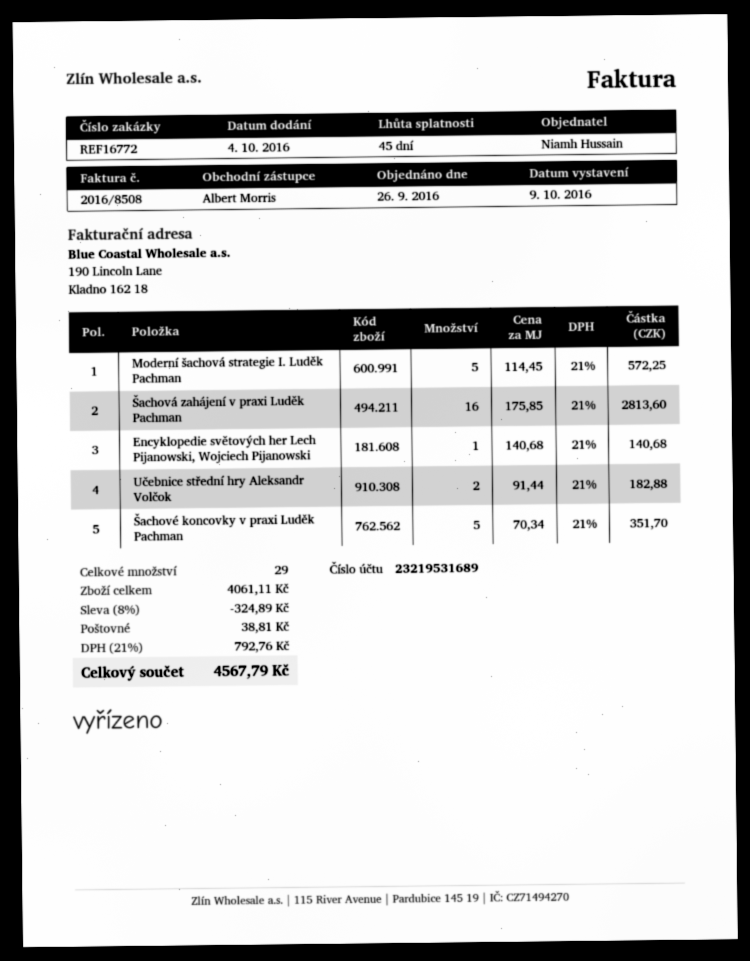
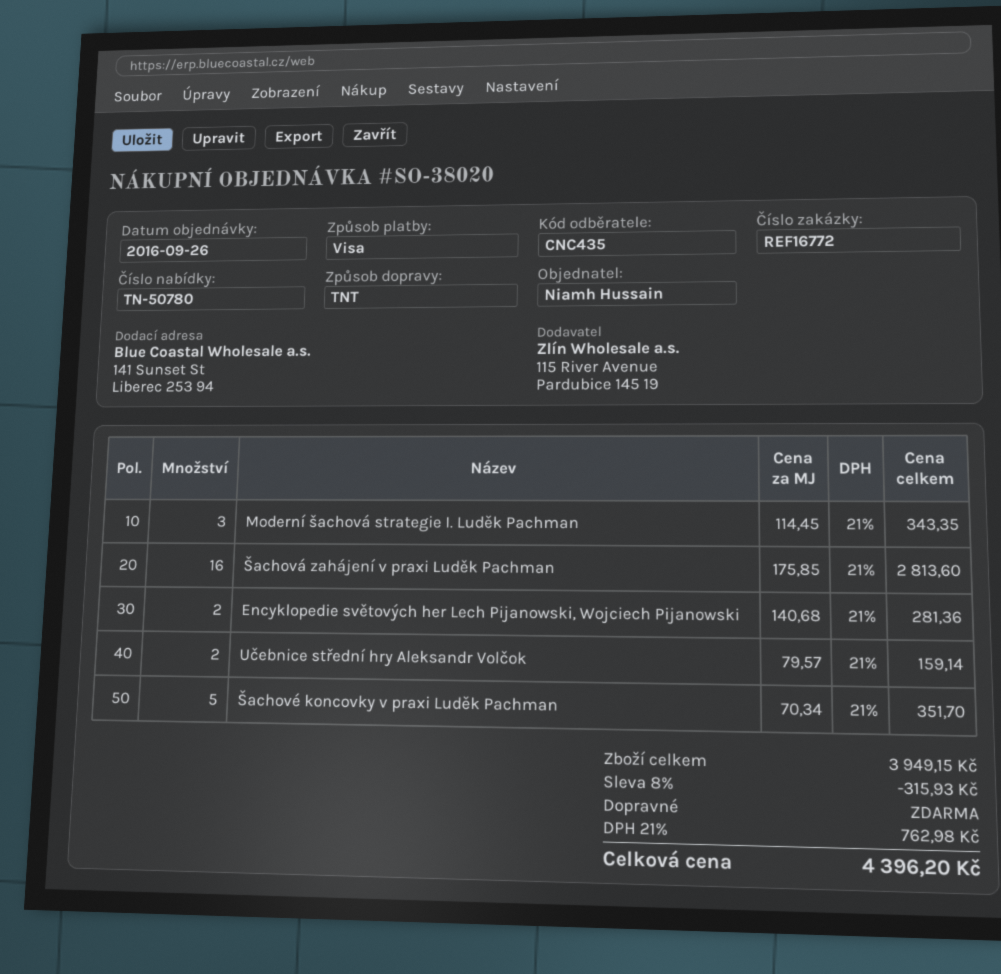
Moderní šachová strategie I. Luděk Pachman: 5 x 114.45 = 572.25 -> 3 x 114.45 = 343.35
Encyklopedie světových her Lech Pijanowski, Wojciech Pijanowski: 1 x 140.68 = 140.68 -> 2 x 140.68 = 281.36
Učebnice střední hry Aleksandr Volčok: 2 x 91.44 = 182.88 -> 2 x 79.57 = 159.14
subtotal: 4061.11 -> 3949.15
discount: 8% = 324.89 -> 8% = 315.93
shipping: 38.81 -> 0.00
tax: 21% = 792.76 -> 21% = 762.98
total: 4567.79 -> 4396.20

